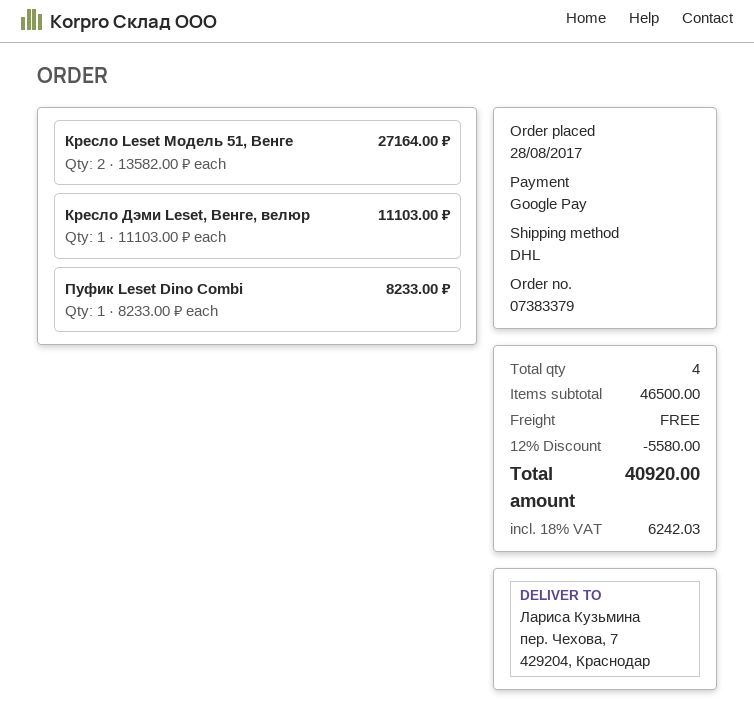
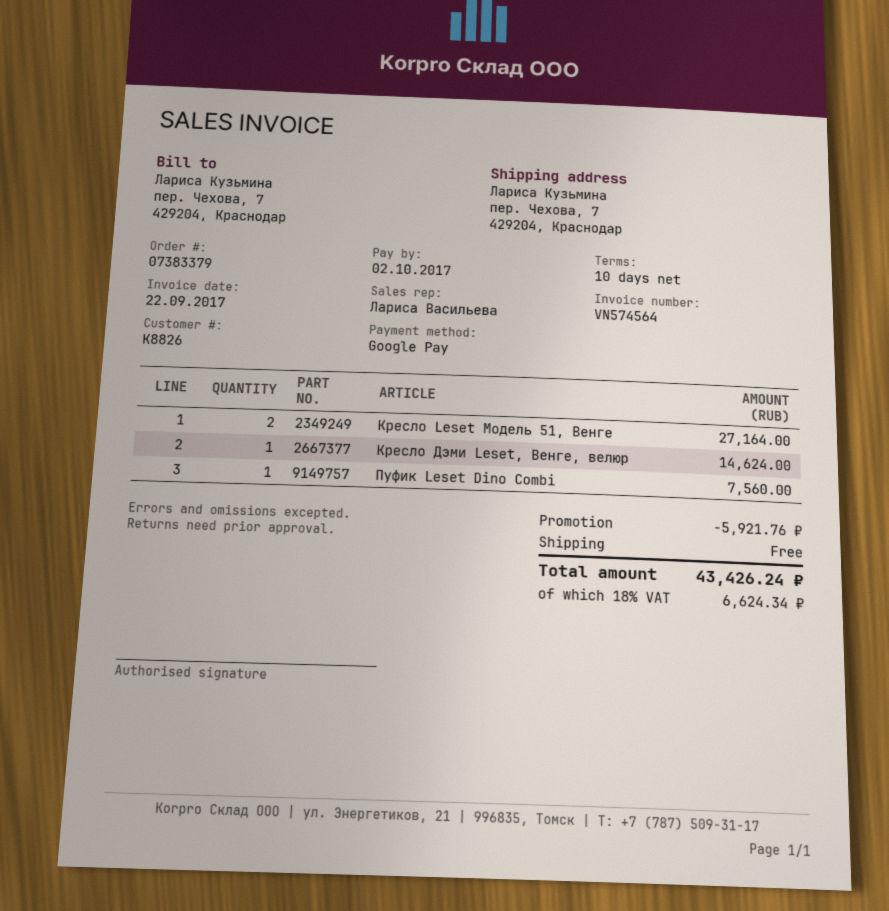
Кресло Дэми Leset, Венге, велюр: 1 for 11103.00 -> 1 for 14624.00
Пуфик Leset Dino Combi: 1 for 8233.00 -> 1 for 7560.00
discount: 5580.00 -> 5921.76
tax: 18% = 6242.03 -> 18% = 6624.34
total: 40920.00 -> 43426.24

